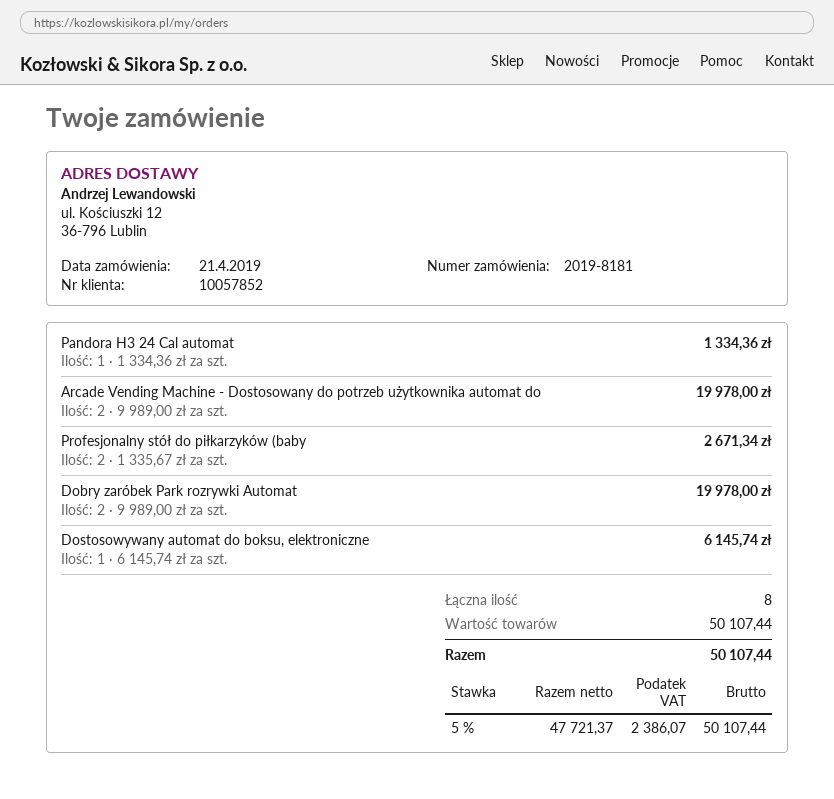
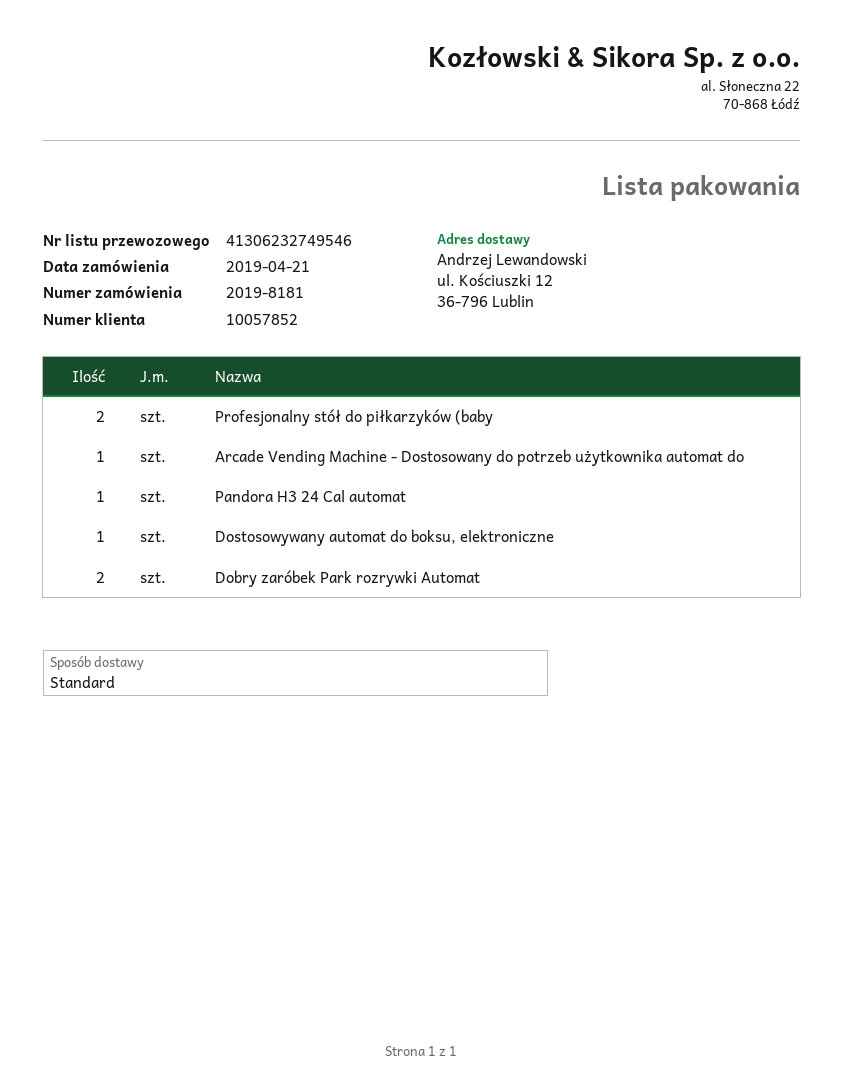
Arcade Vending Machine - Dostosowany do potrzeb użytkownika automat do: 2 -> 1

